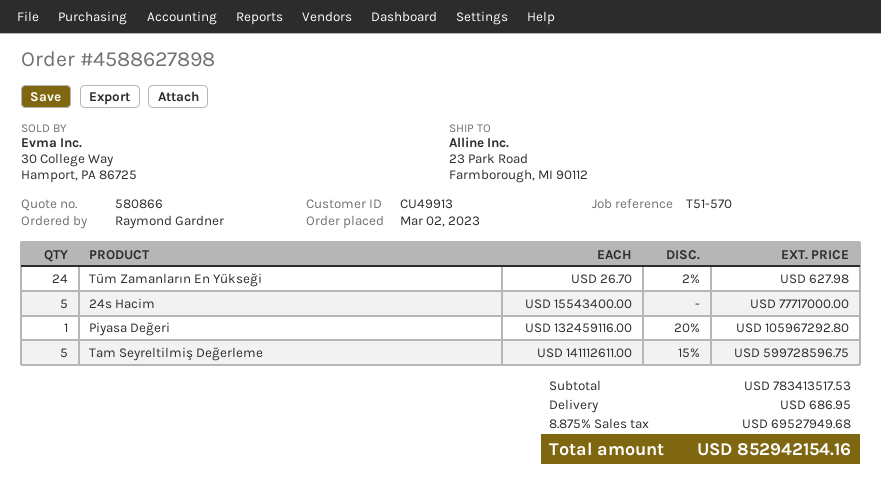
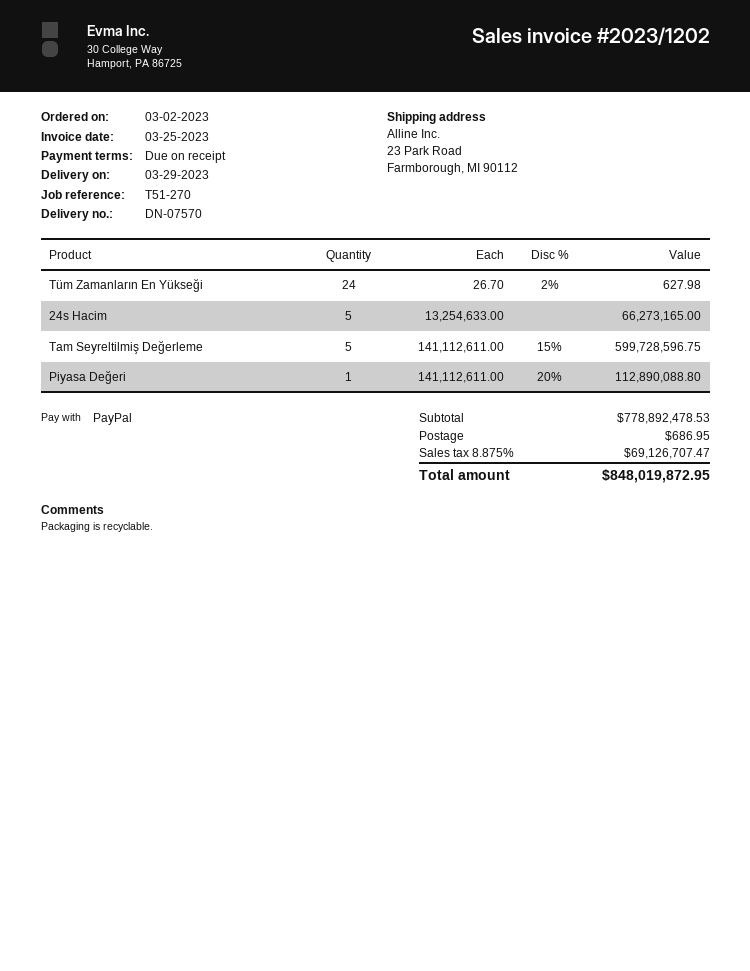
reference: T51-570 -> T51-270
24s Hacim: 5 x 15543400.00 = 77717000.00 -> 5 x 13254633.00 = 66273165.00
Piyasa Değeri: 1 x 132459116.00 - 20% = 105967292.80 -> 1 x 141112611.00 - 20% = 112890088.80
subtotal: 783413517.53 -> 778892478.53
tax: 8.875% = 69527949.68 -> 8.875% = 69126707.47
total: 852942154.16 -> 848019872.95

